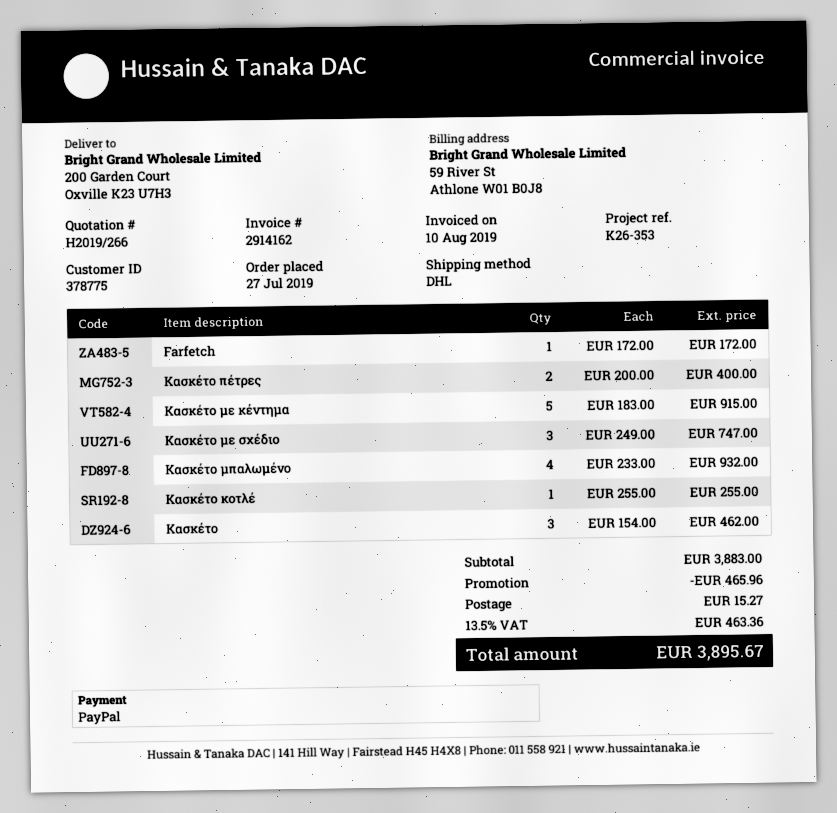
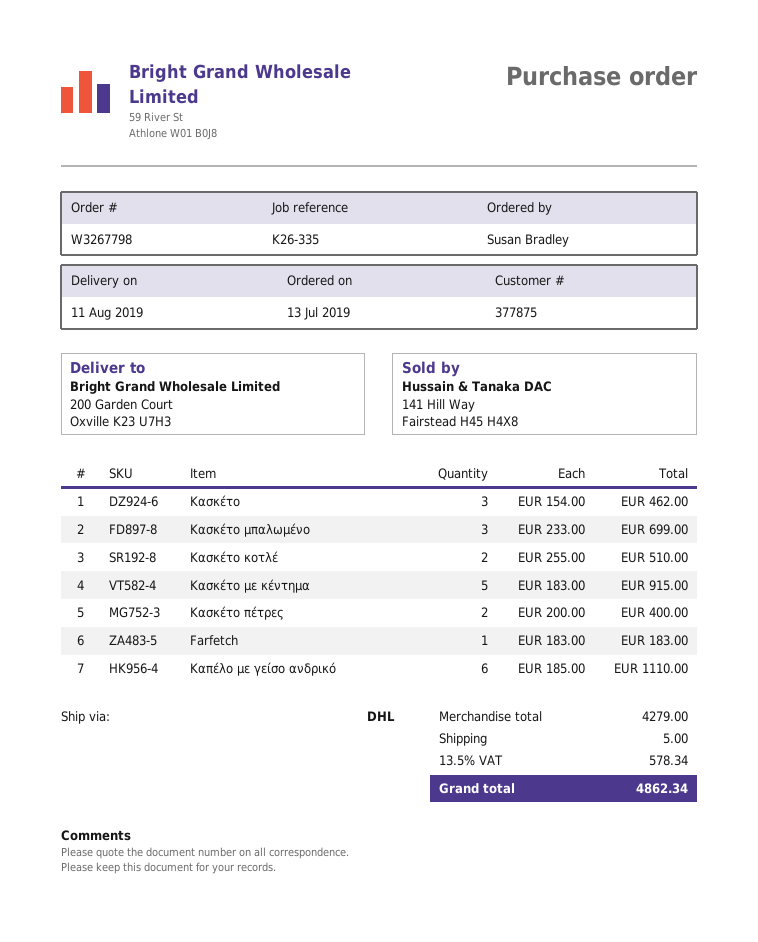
order date: 2019-07-27 -> 2019-07-13
customer number: 378775 -> 377875
reference: K26-353 -> K26-335
Farfetch: 1 x 172.00 = 172.00 -> 1 x 183.00 = 183.00
Κασκέτο με σχέδιο: 3 x 249.00 = 747.00 -> none
Κασκέτο μπαλωμένο: 4 x 233.00 = 932.00 -> 3 x 233.00 = 699.00
Κασκέτο κοτλέ: 1 x 255.00 = 255.00 -> 2 x 255.00 = 510.00
Καπέλο με γείσο ανδρικό: none -> 6 x 185.00 = 1110.00
subtotal: 3883.00 -> 4279.00
discount: 465.96 -> none
shipping: 15.27 -> 5.00
tax: 13.5% = 463.36 -> 13.5% = 578.34
total: 3895.67 -> 4862.34

